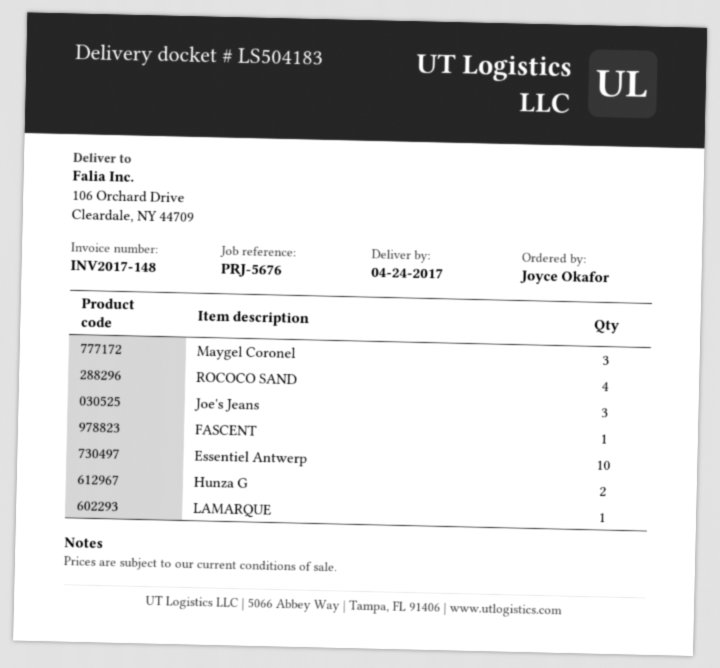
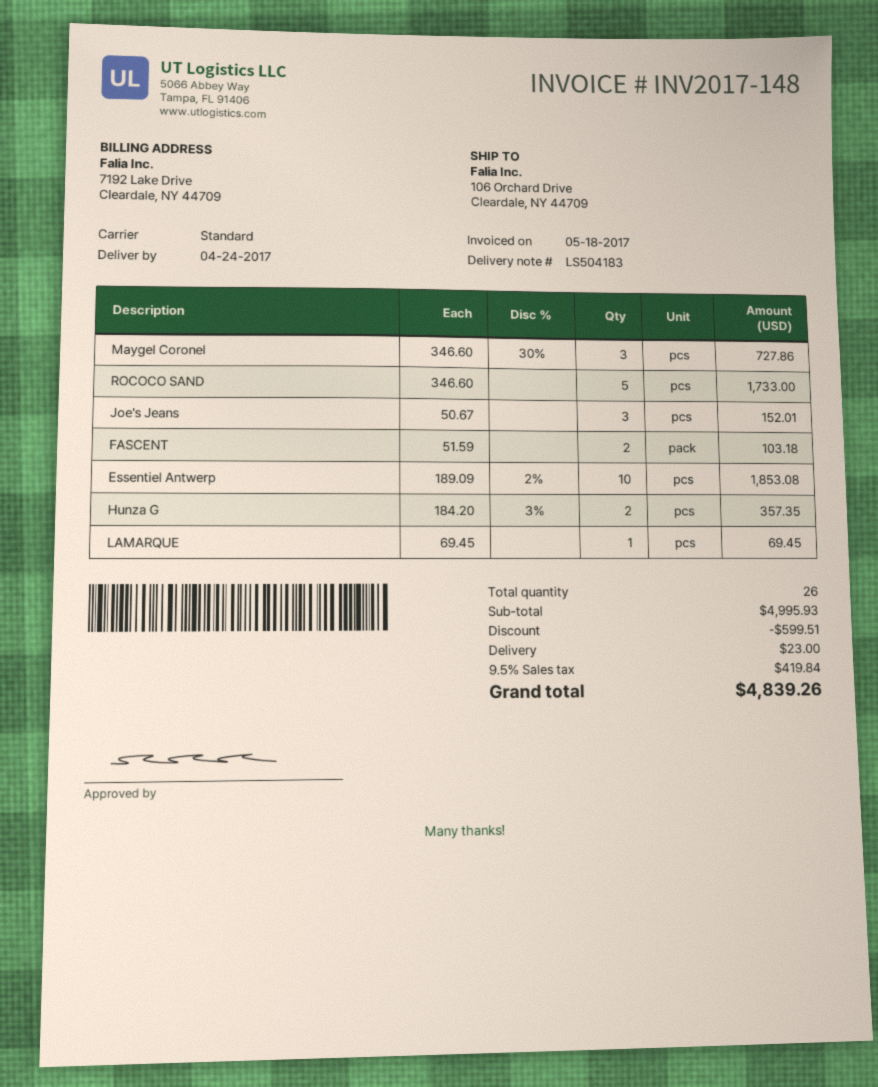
ROCOCO SAND: 4 -> 5
FASCENT: 1 -> 2

